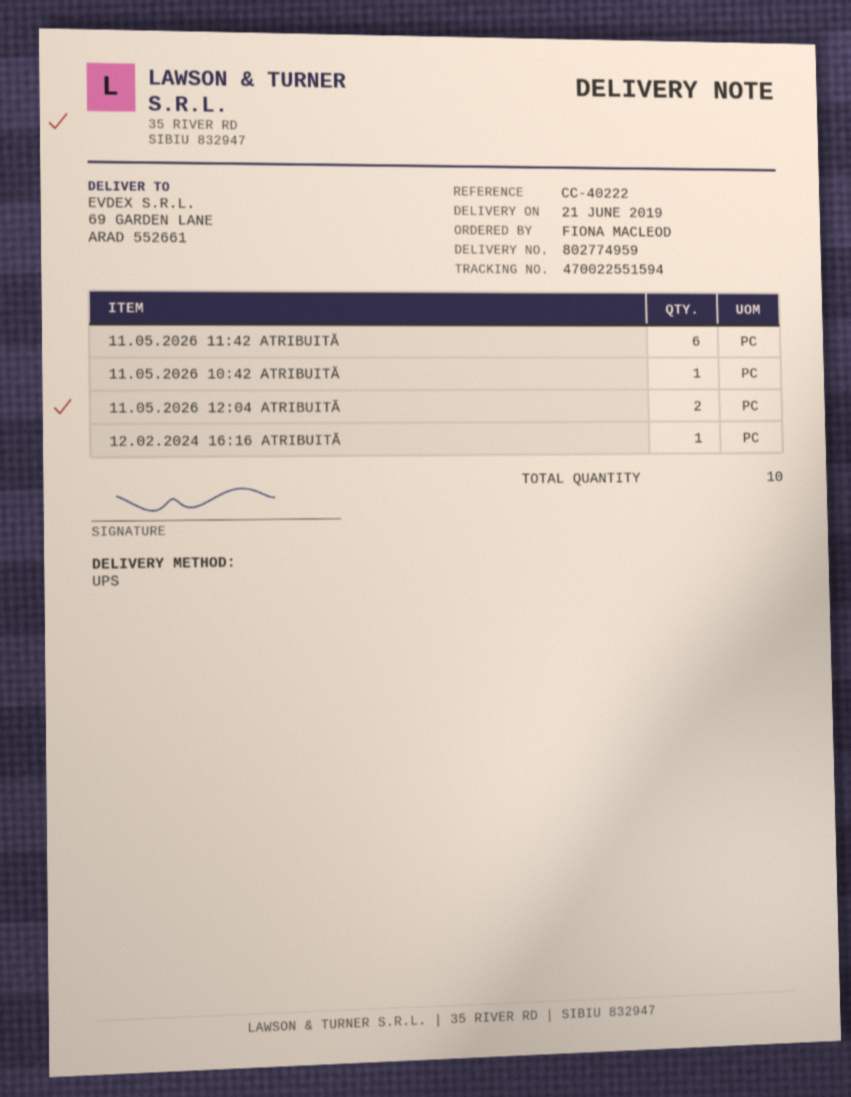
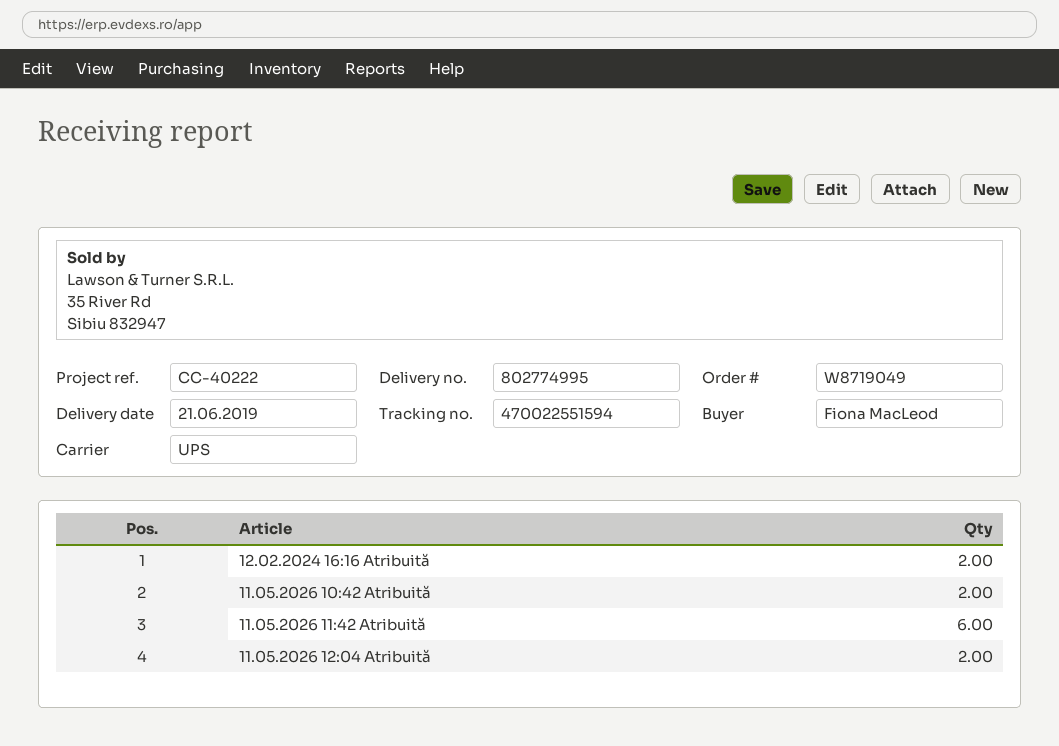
delivery note number: 802774959 -> 802774995
11.05.2026 10:42 ATRIBUITĂ: 1 -> 2
12.02.2024 16:16 ATRIBUITĂ: 1 -> 2

